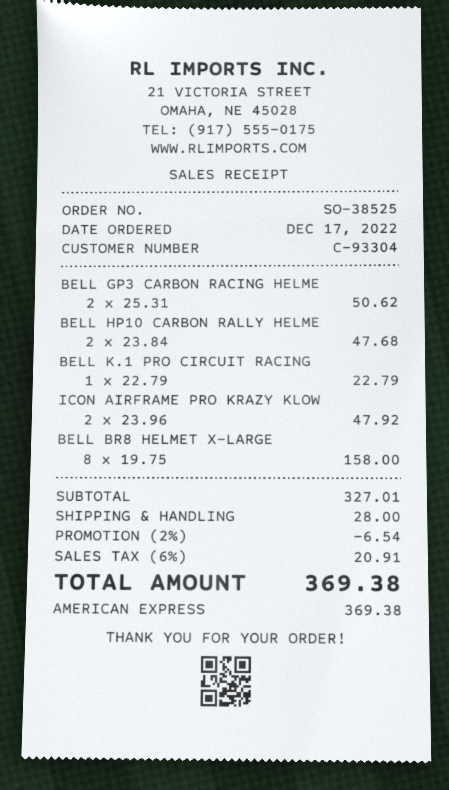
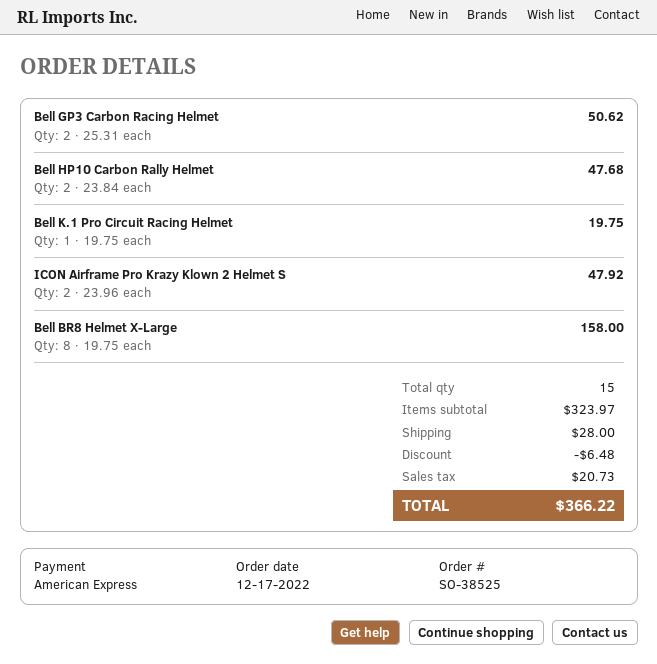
BELL K.1 PRO CIRCUIT RACING: 1 x 22.79 = 22.79 -> 1 x 19.75 = 19.75
subtotal: 327.01 -> 323.97
discount: 6.54 -> 6.48
tax: 20.91 -> 20.73
total: 369.38 -> 366.22

